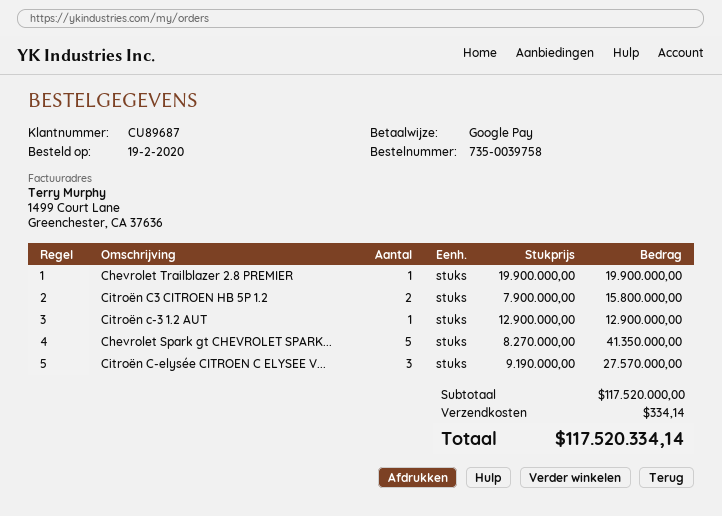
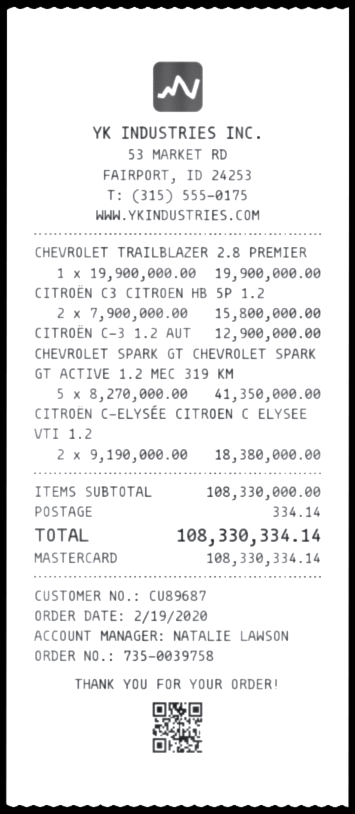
payment method: Google Pay -> Mastercard
Citroën C-elysée CITROEN C ELYSEE V...: 3 x 9190000.00 = 27570000.00 -> 2 x 9190000.00 = 18380000.00
subtotal: 117520000.00 -> 108330000.00
total: 117520334.14 -> 108330334.14

